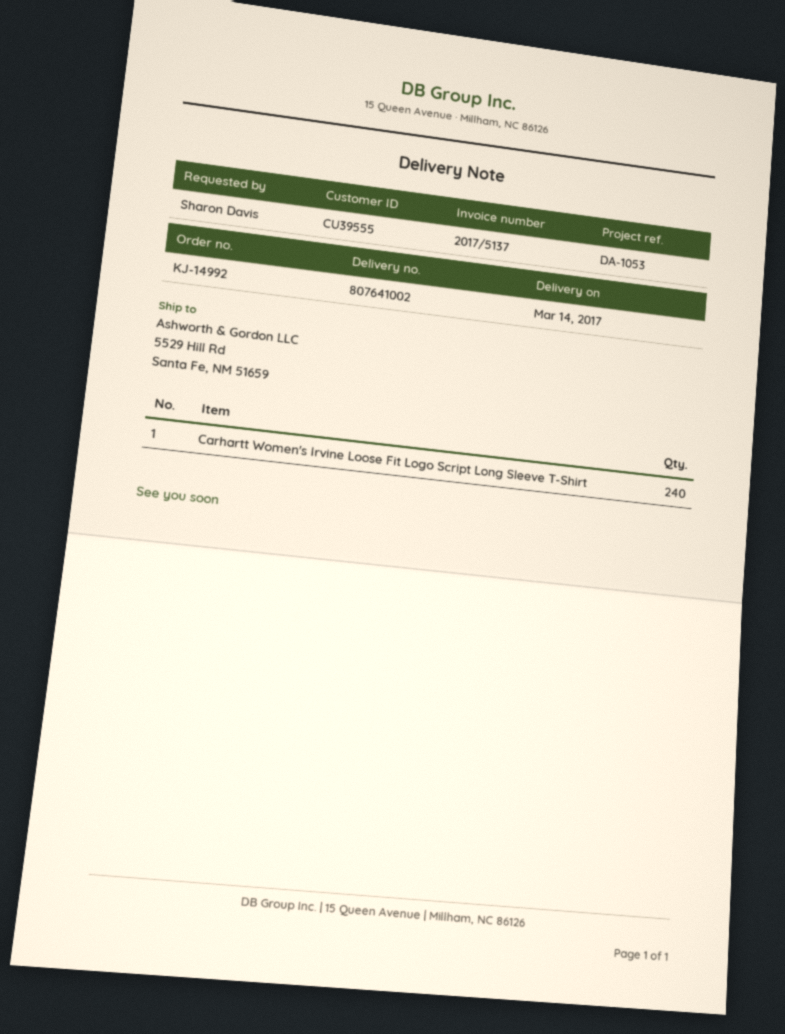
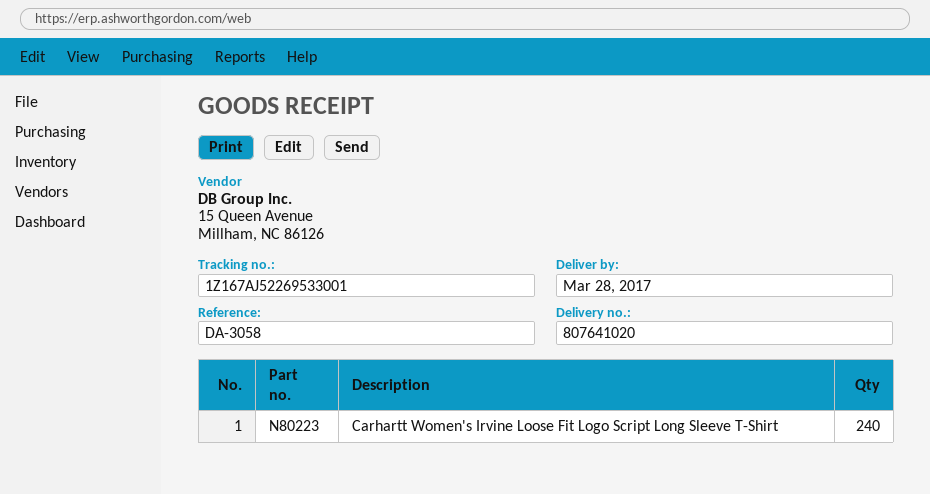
delivery note number: 807641002 -> 807641020
delivery date: 2017-03-14 -> 2017-03-28
reference: DA-1053 -> DA-3058

